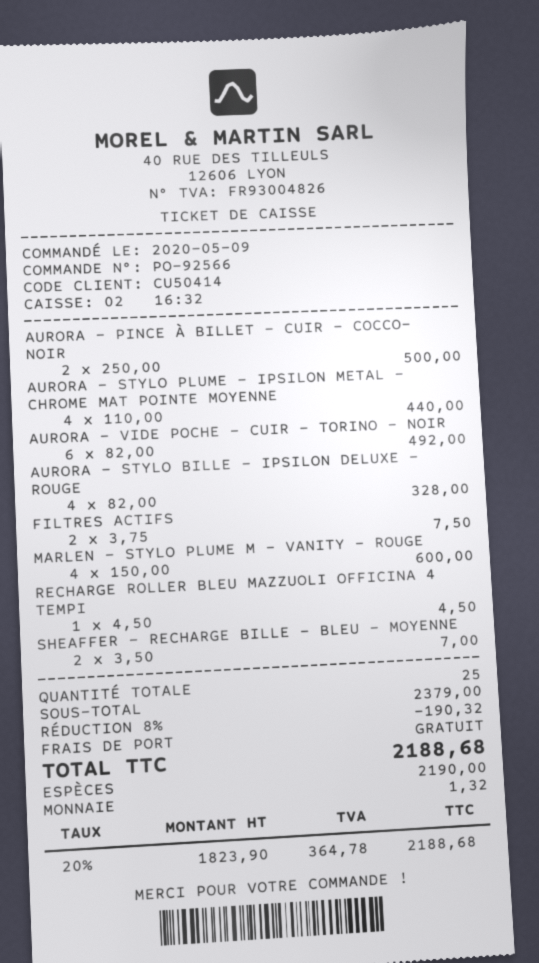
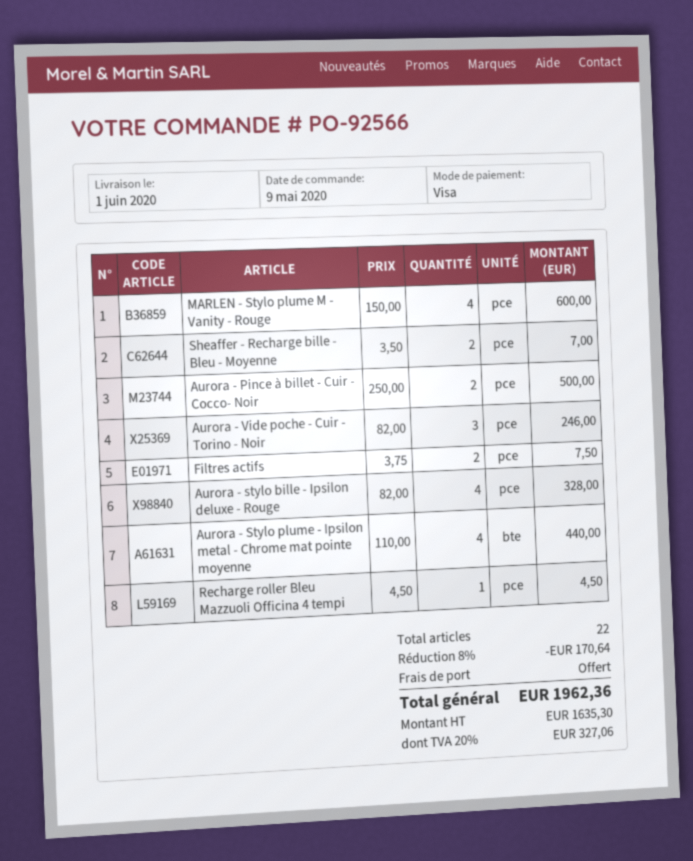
payment method: cash -> Visa
AURORA - VIDE POCHE - CUIR - TORINO - NOIR: 6 x 82.00 = 492.00 -> 3 x 82.00 = 246.00
total quantity: 25 -> 22
discount: 8% = 190.32 -> 8% = 170.64
net: 1823.90 -> 1635.30
tax: 20% = 364.78 -> 20% = 327.06
total: 2188.68 -> 1962.36

